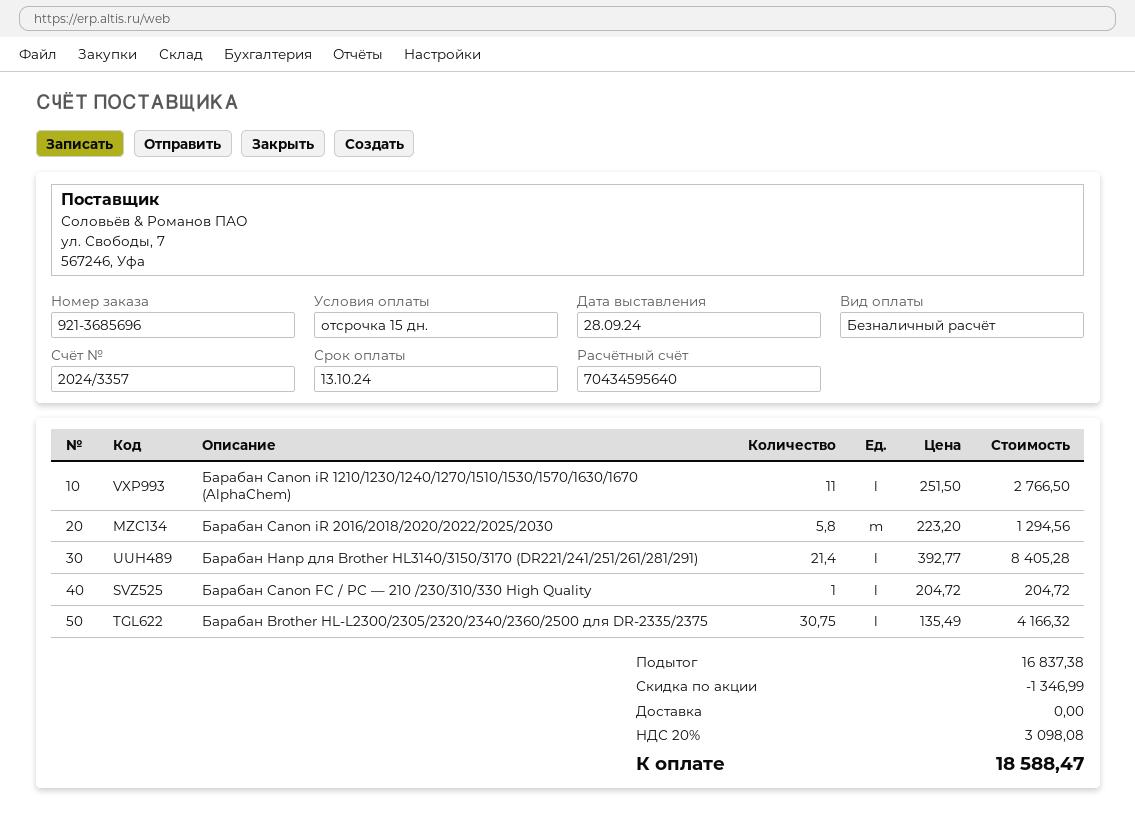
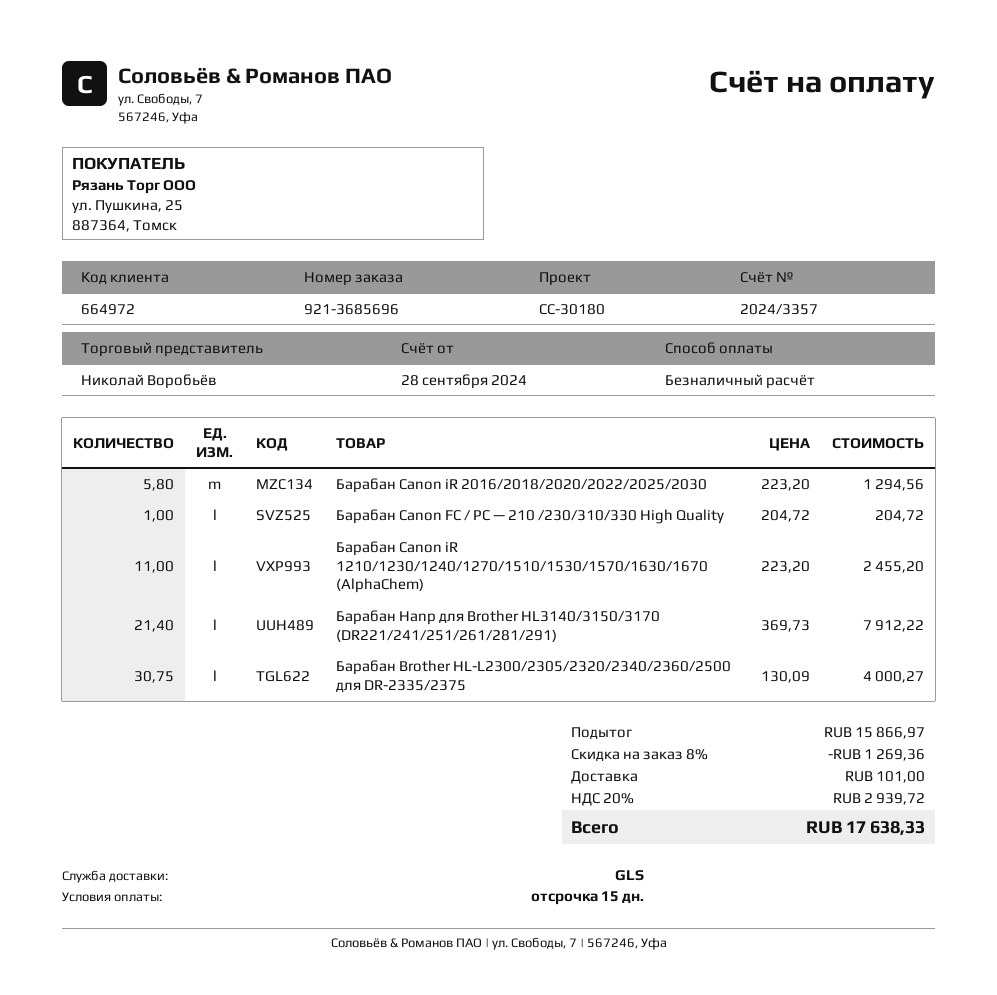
Барабан Canon iR 1210/1230/1240/1270/1510/1530/1570/1630/1670 (AlphaChem): 11 x 251.50 = 2766.50 -> 11 x 223.20 = 2455.20
Барабан Hanp для Brother HL3140/3150/3170 (DR221/241/251/261/281/291): 21.4 x 392.77 = 8405.28 -> 21.4 x 369.73 = 7912.22
Барабан Brother HL-L2300/2305/2320/2340/2360/2500 для DR-2335/2375: 30.75 x 135.49 = 4166.32 -> 30.75 x 130.09 = 4000.27
subtotal: 16837.38 -> 15866.97
discount: 1346.99 -> 1269.36
shipping: 0.00 -> 101.00
tax: 20% = 3098.08 -> 20% = 2939.72
total: 18588.47 -> 17638.33

